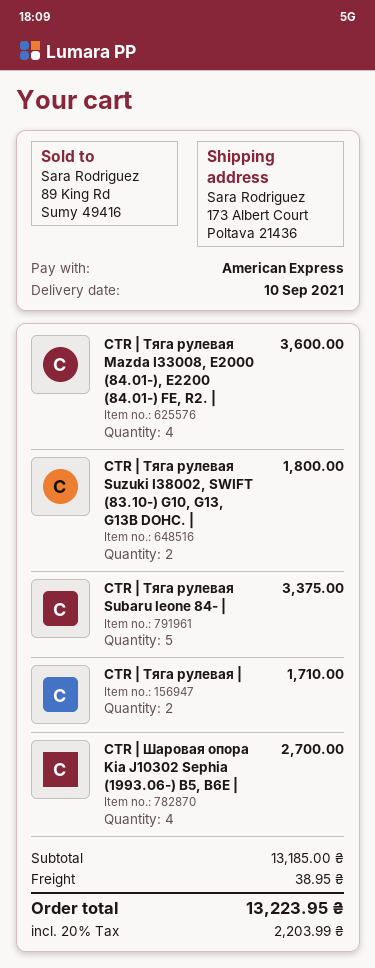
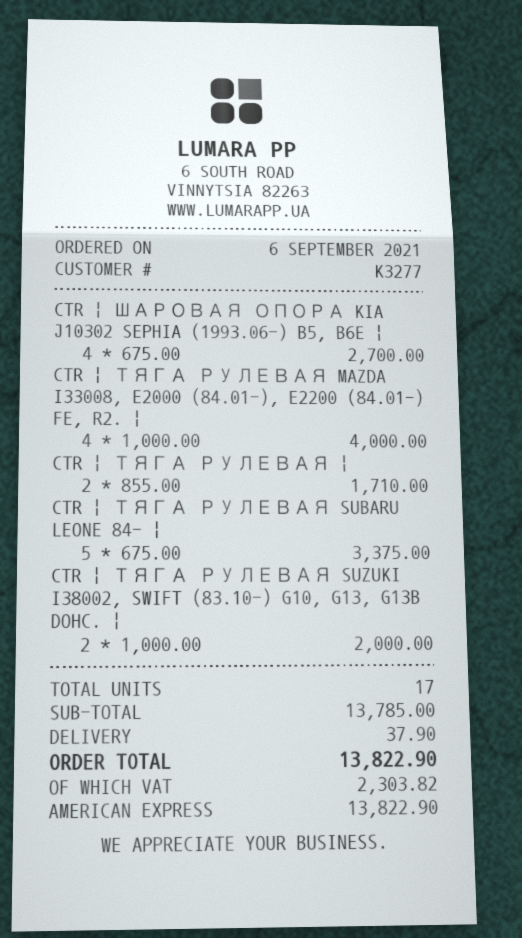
CTR | Тяга рулевая Mazda I33008, E2000 (84.01-), E2200 (84.01-) FE, R2. |: 4 for 3600.00 -> 4 for 4000.00
CTR | Тяга рулевая Suzuki I38002, SWIFT (83.10-) G10, G13, G13B DOHC. |: 2 for 1800.00 -> 2 for 2000.00
subtotal: 13185.00 -> 13785.00
shipping: 38.95 -> 37.90
tax: 2203.99 -> 2303.82
total: 13223.95 -> 13822.90

